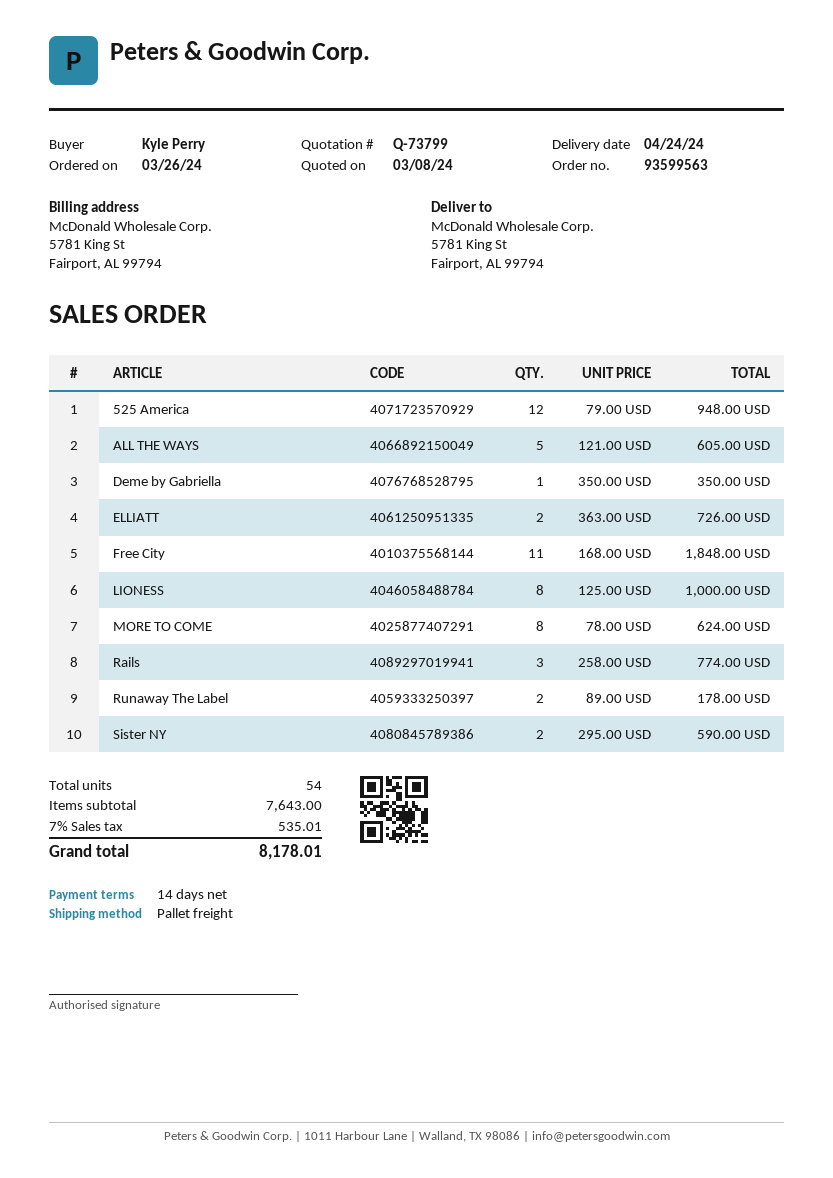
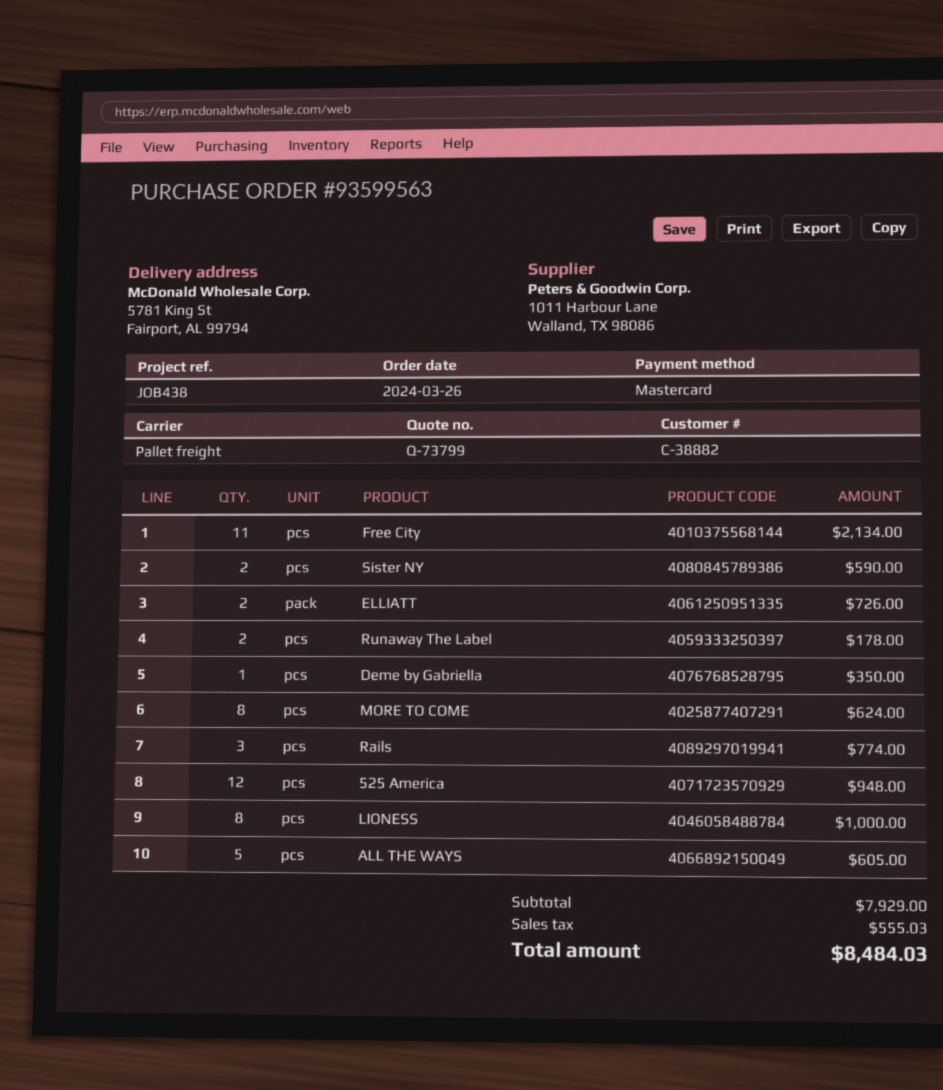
Free City: 11 for 1848.00 -> 11 for 2134.00
subtotal: 7643.00 -> 7929.00
tax: 535.01 -> 555.03
total: 8178.01 -> 8484.03

